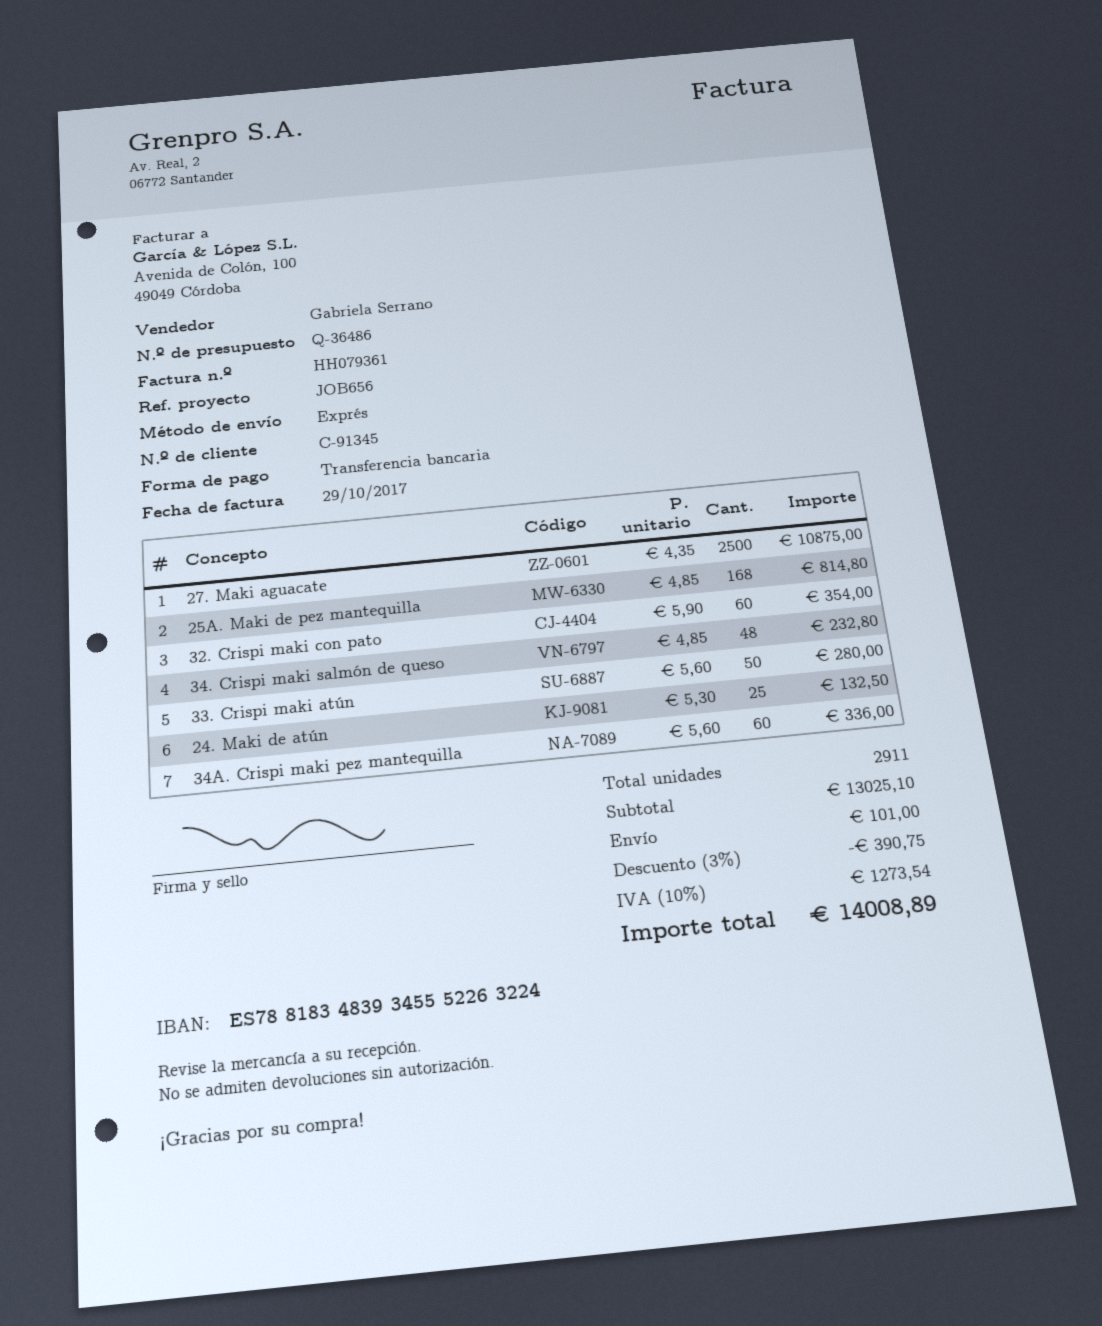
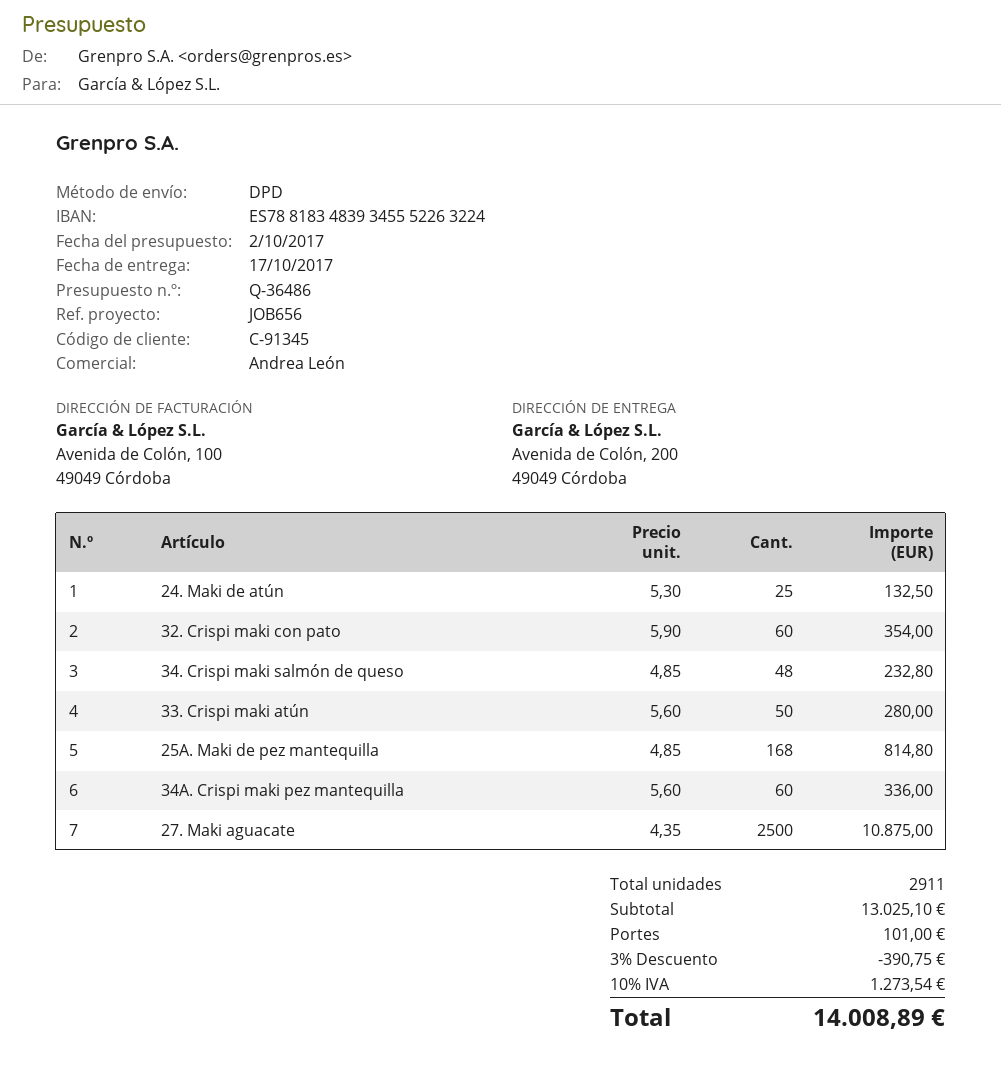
sales rep: Gabriela Serrano -> Andrea León
shipping method: express -> DPD

